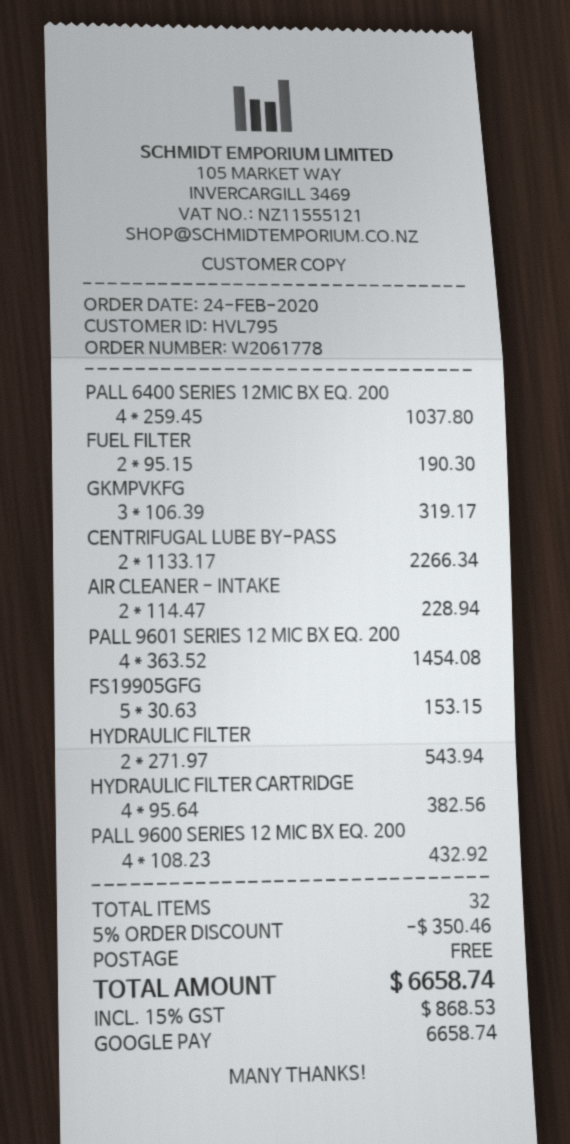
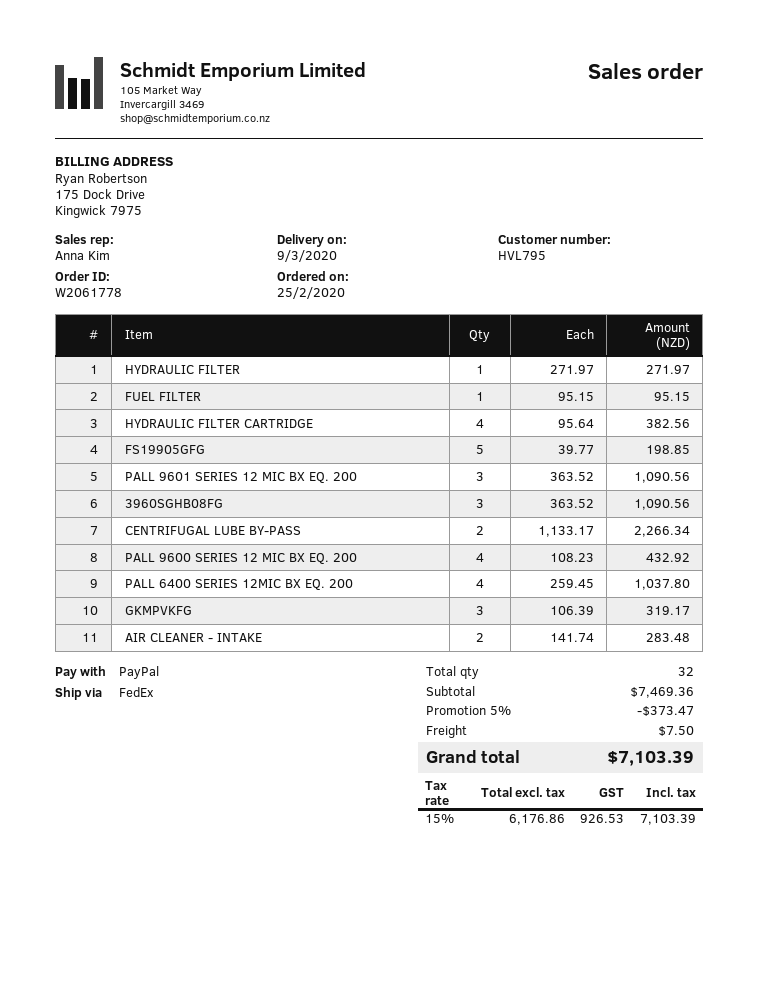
order date: 2020-02-24 -> 2020-02-25
payment method: Google Pay -> PayPal
FUEL FILTER: 2 x 95.15 = 190.30 -> 1 x 95.15 = 95.15
AIR CLEANER - INTAKE: 2 x 114.47 = 228.94 -> 2 x 141.74 = 283.48
PALL 9601 SERIES 12 MIC BX EQ. 200: 4 x 363.52 = 1454.08 -> 3 x 363.52 = 1090.56
FS19905GFG: 5 x 30.63 = 153.15 -> 5 x 39.77 = 198.85
HYDRAULIC FILTER: 2 x 271.97 = 543.94 -> 1 x 271.97 = 271.97
3960SGHB08FG: none -> 3 x 363.52 = 1090.56
discount: 5% = 350.46 -> 5% = 373.47
shipping: 0.00 -> 7.50
tax: 15% = 868.53 -> 15% = 926.53
total: 6658.74 -> 7103.39

